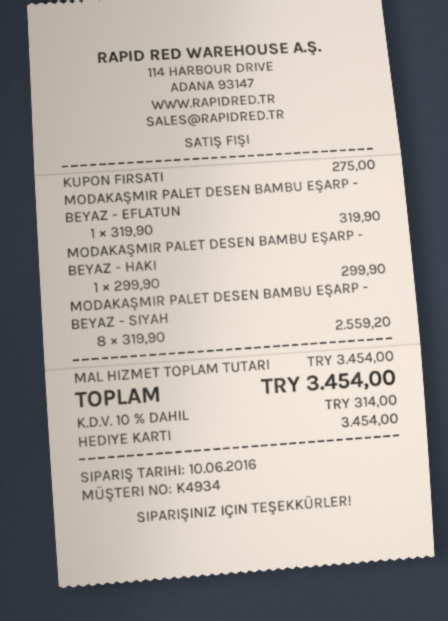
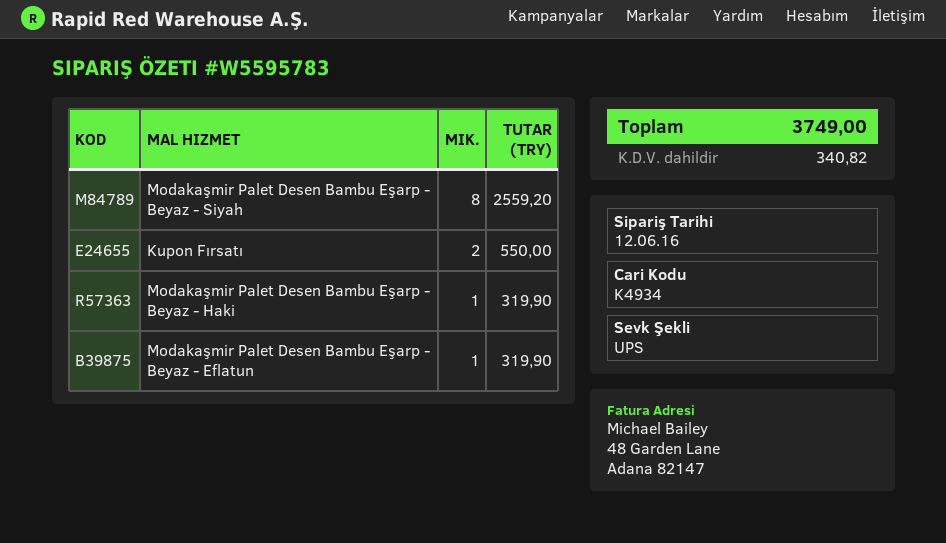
order date: 2016-06-10 -> 2016-06-12
KUPON FIRSATI: 1 for 275.00 -> 2 for 550.00
MODAKAŞMIR PALET DESEN BAMBU EŞARP - BEYAZ - HAKI: 1 for 299.90 -> 1 for 319.90
tax: 314.00 -> 340.82
total: 3454.00 -> 3749.00

